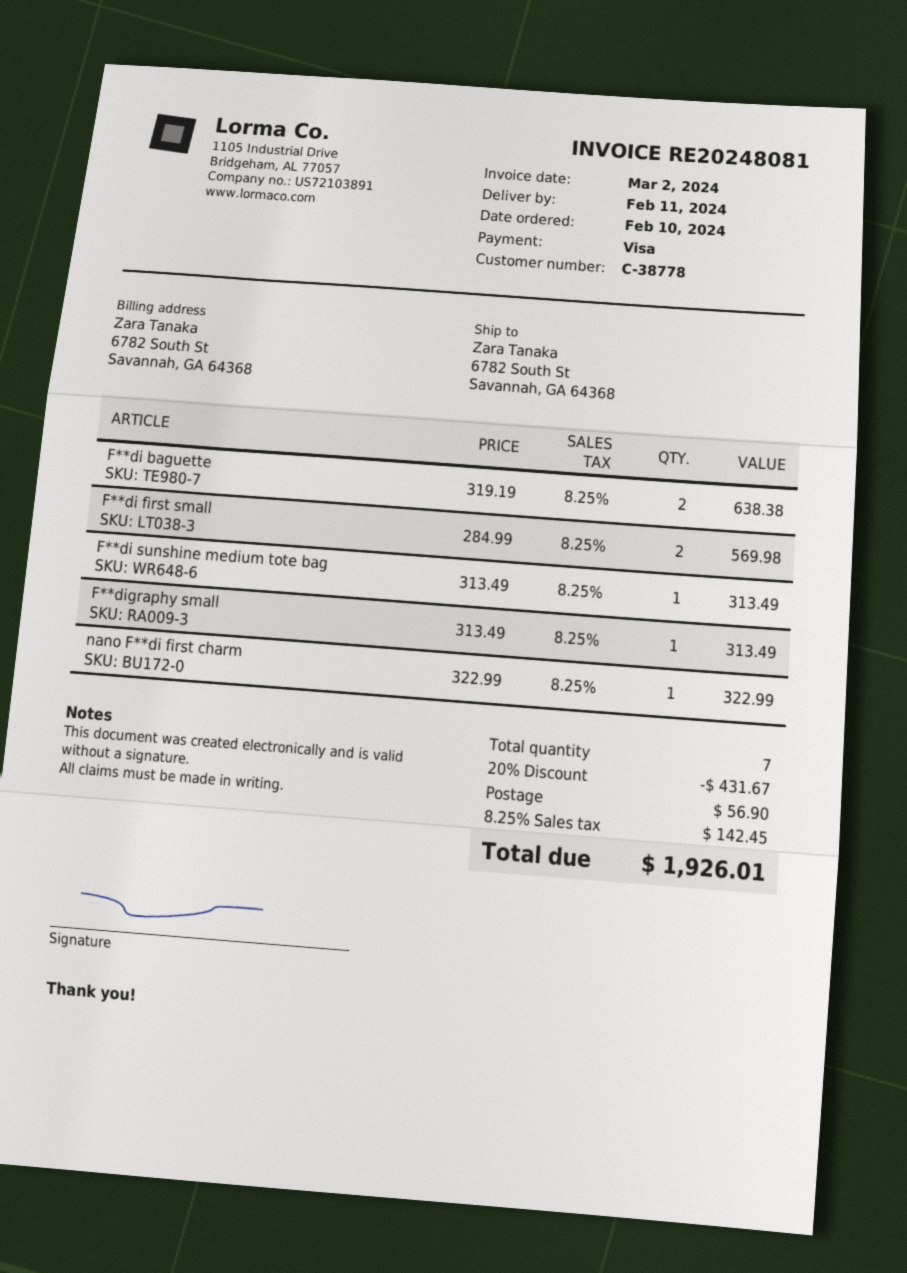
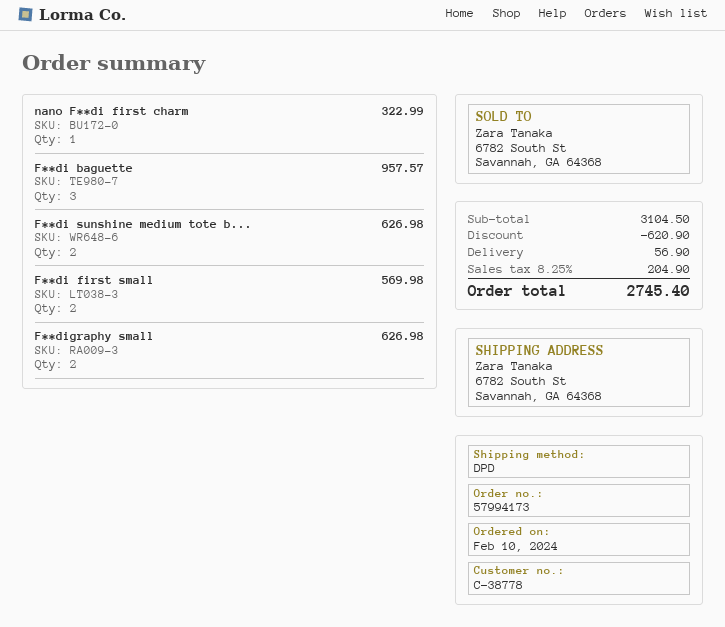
F**di baguette: 2 for 638.38 -> 3 for 957.57
F**di sunshine medium tote bag: 1 for 313.49 -> 2 for 626.98
F**digraphy small: 1 for 313.49 -> 2 for 626.98
discount: 431.67 -> 620.90
tax: 8.25% = 142.45 -> 8.25% = 204.90
total: 1926.01 -> 2745.40

